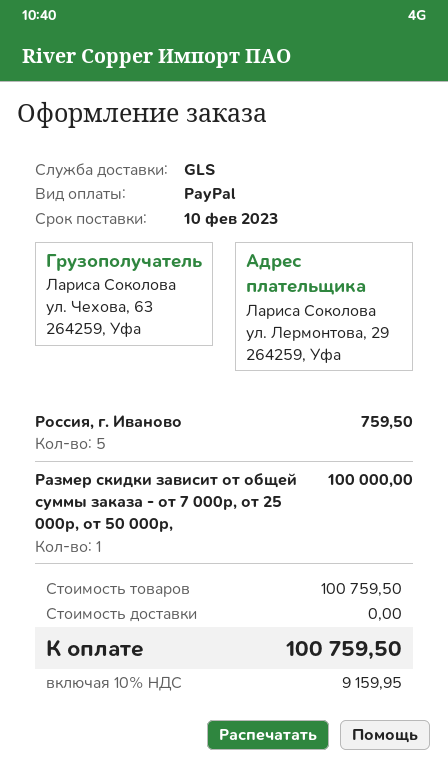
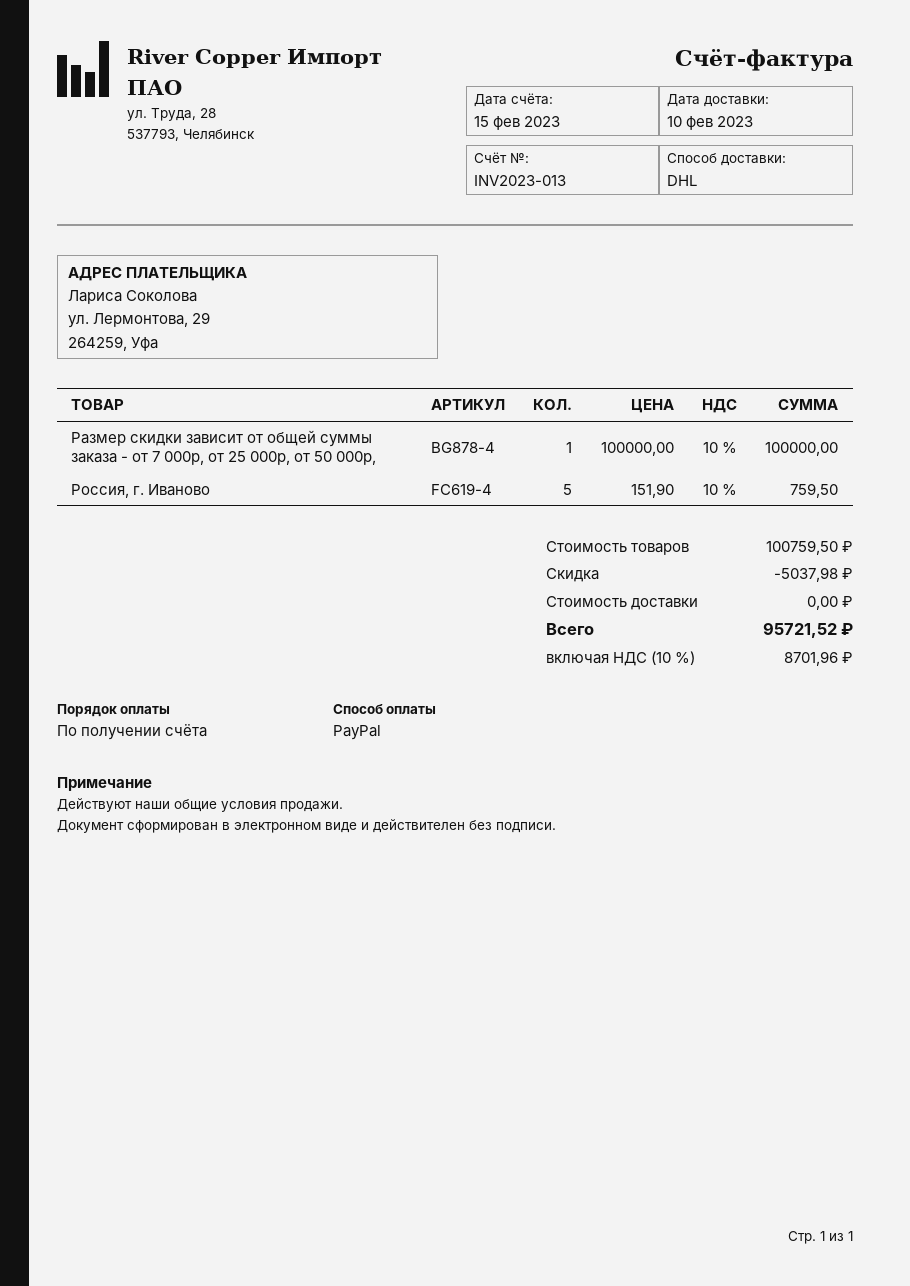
shipping method: GLS -> DHL
discount: none -> 5037.98
tax: 10% = 9159.95 -> 10% = 8701.96
total: 100759.50 -> 95721.52

